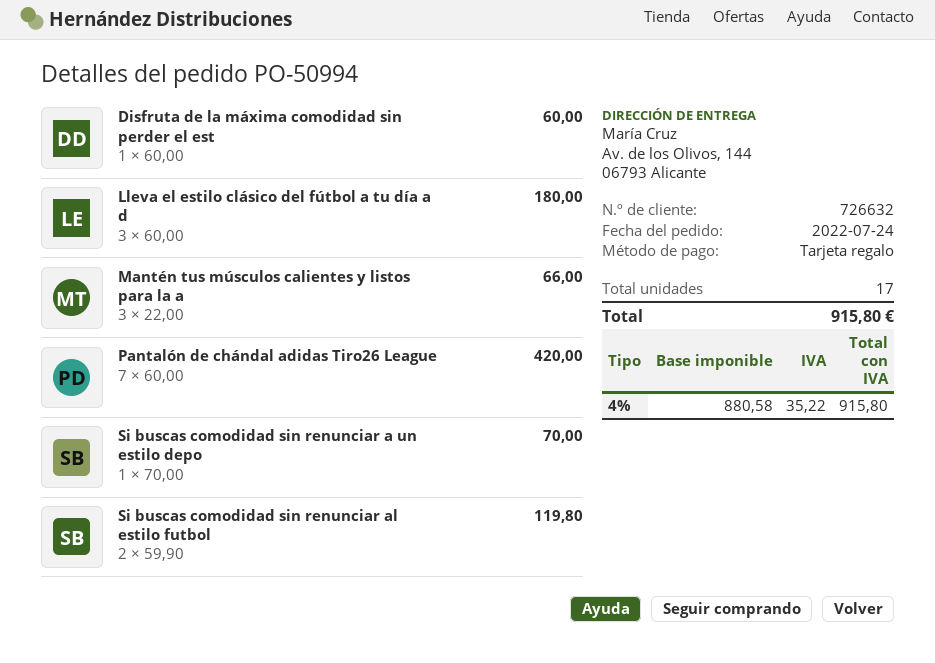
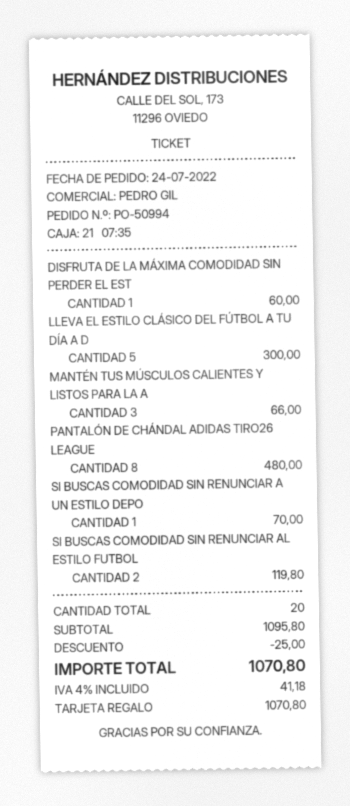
Lleva el estilo clásico del fútbol a tu día a d: 3 for 180.00 -> 5 for 300.00
Pantalón de chándal adidas Tiro26 League: 7 for 420.00 -> 8 for 480.00
total quantity: 17 -> 20
discount: none -> 25.00
tax: 4% = 35.22 -> 4% = 41.18
total: 915.80 -> 1070.80

